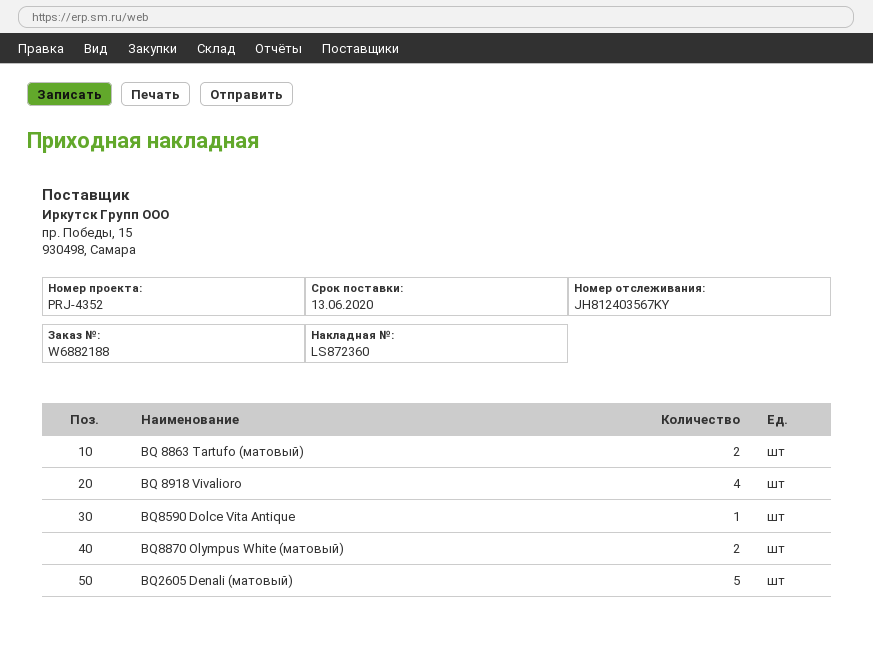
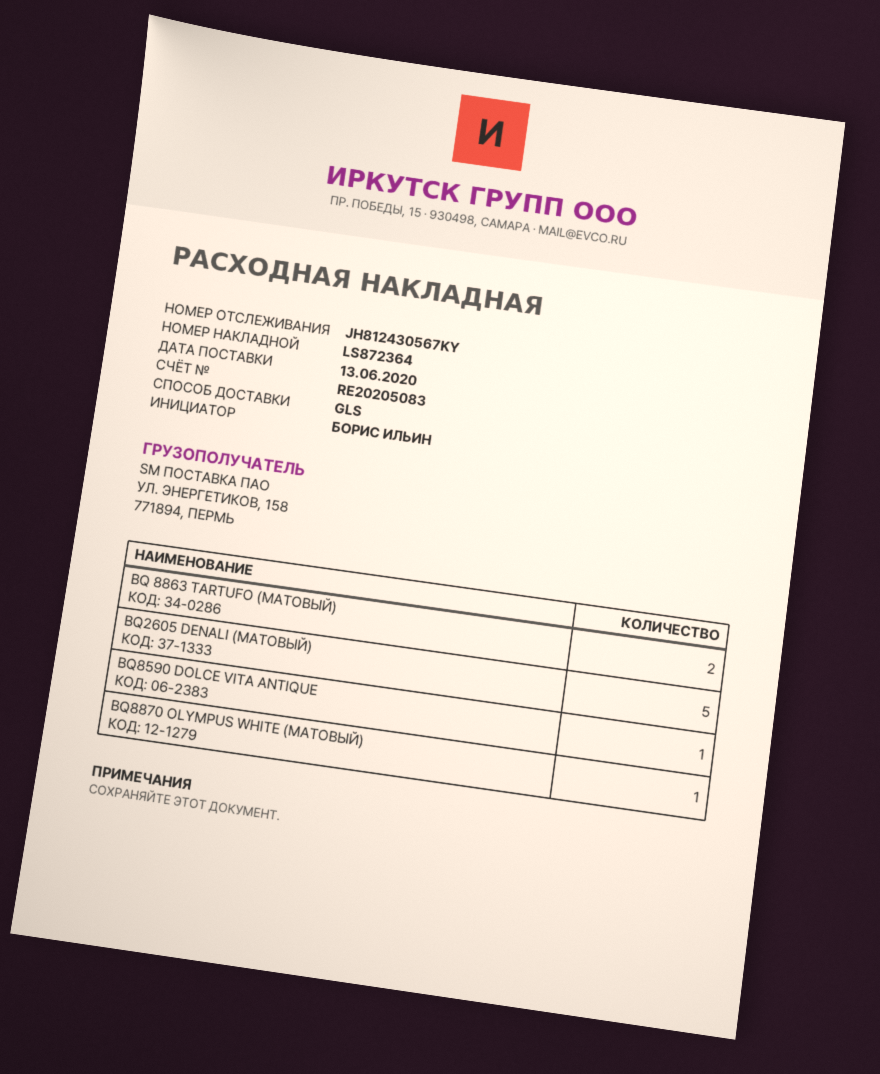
delivery note number: LS872360 -> LS872364
tracking number: JH812403567KY -> JH812430567KY
BQ 8918 Vivalioro: 4 -> none
BQ8870 Olympus White (матовый): 2 -> 1

